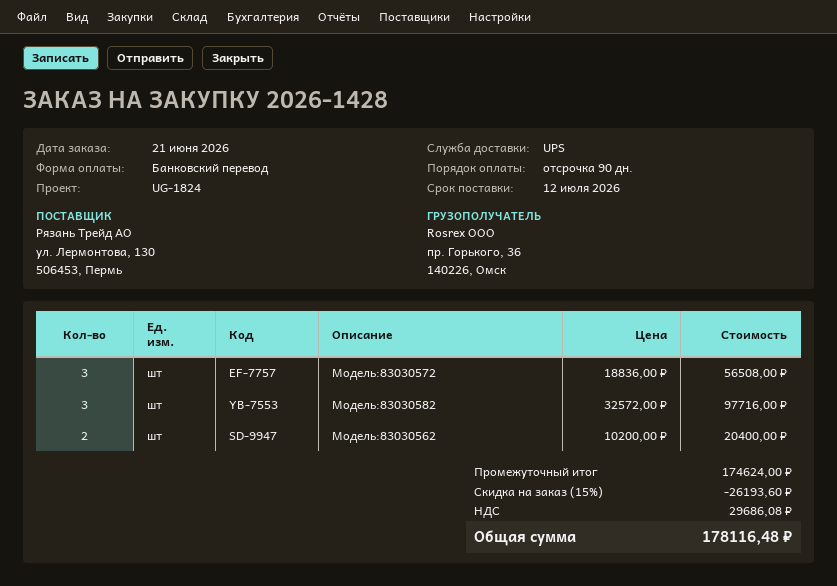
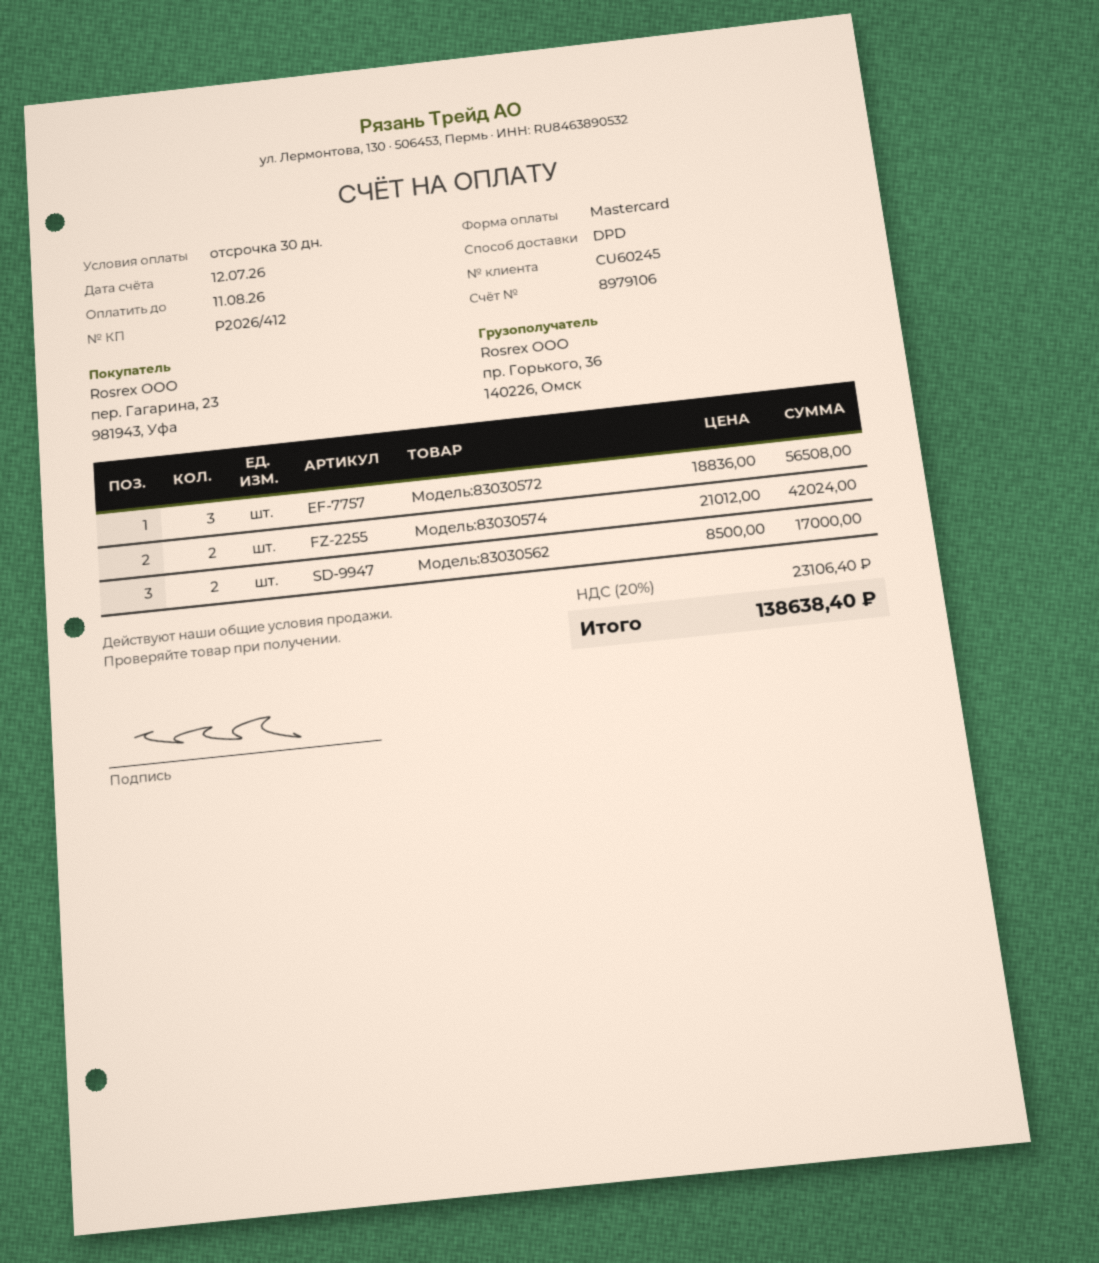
payment terms: 90 days -> 30 days
payment method: bank transfer -> Mastercard
shipping method: UPS -> DPD
Модель:83030582: 3 x 32572.00 = 97716.00 -> none
Модель:83030562: 2 x 10200.00 = 20400.00 -> 2 x 8500.00 = 17000.00
Модель:83030574: none -> 2 x 21012.00 = 42024.00
discount: 15% = 26193.60 -> none
tax: 29686.08 -> 23106.40
total: 178116.48 -> 138638.40

